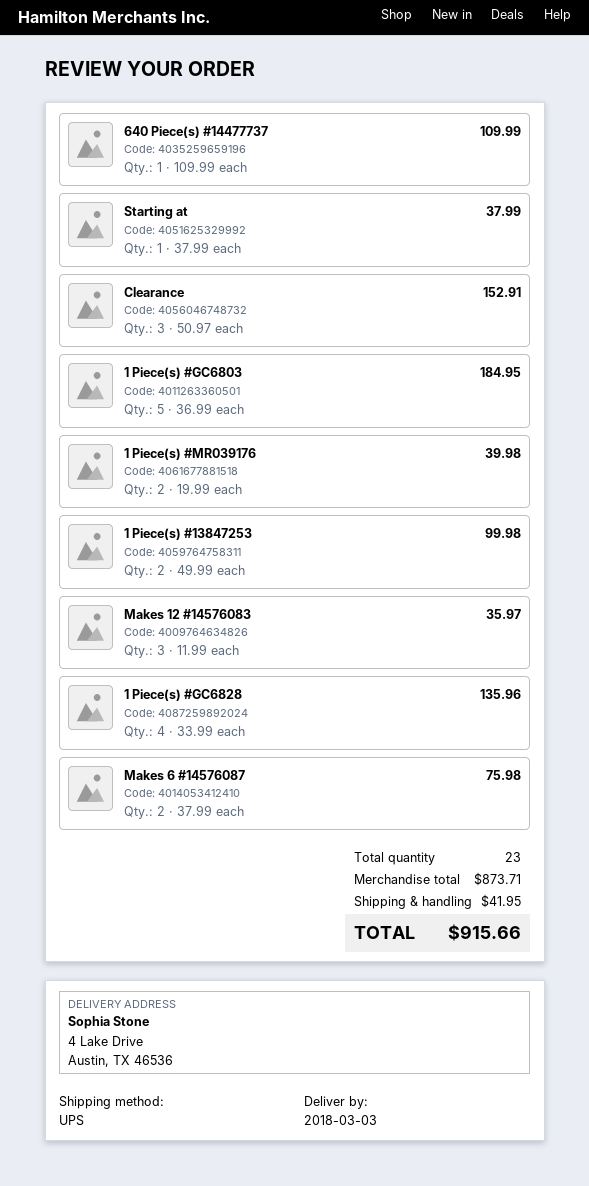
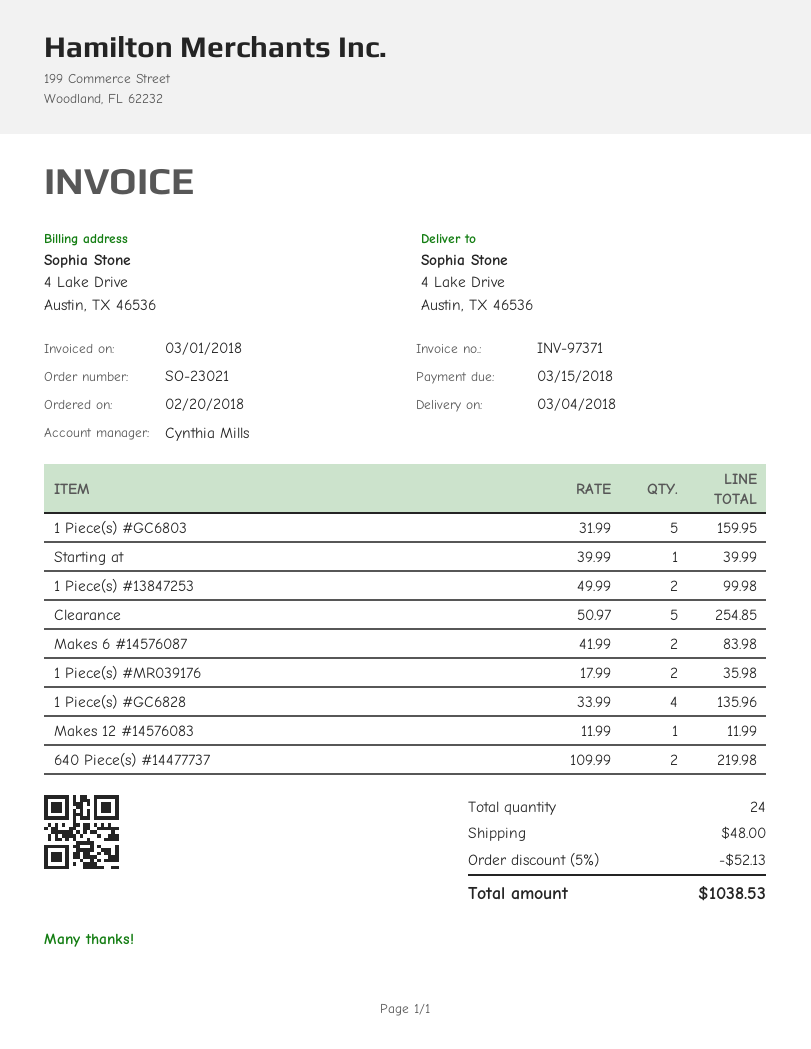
delivery date: 2018-03-03 -> 2018-03-04
640 Piece(s) #14477737: 1 x 109.99 = 109.99 -> 2 x 109.99 = 219.98
Starting at: 1 x 37.99 = 37.99 -> 1 x 39.99 = 39.99
Clearance: 3 x 50.97 = 152.91 -> 5 x 50.97 = 254.85
1 Piece(s) #GC6803: 5 x 36.99 = 184.95 -> 5 x 31.99 = 159.95
1 Piece(s) #MR039176: 2 x 19.99 = 39.98 -> 2 x 17.99 = 35.98
Makes 12 #14576083: 3 x 11.99 = 35.97 -> 1 x 11.99 = 11.99
Makes 6 #14576087: 2 x 37.99 = 75.98 -> 2 x 41.99 = 83.98
total quantity: 23 -> 24
discount: none -> 5% = 52.13
shipping: 41.95 -> 48.00
total: 915.66 -> 1038.53

